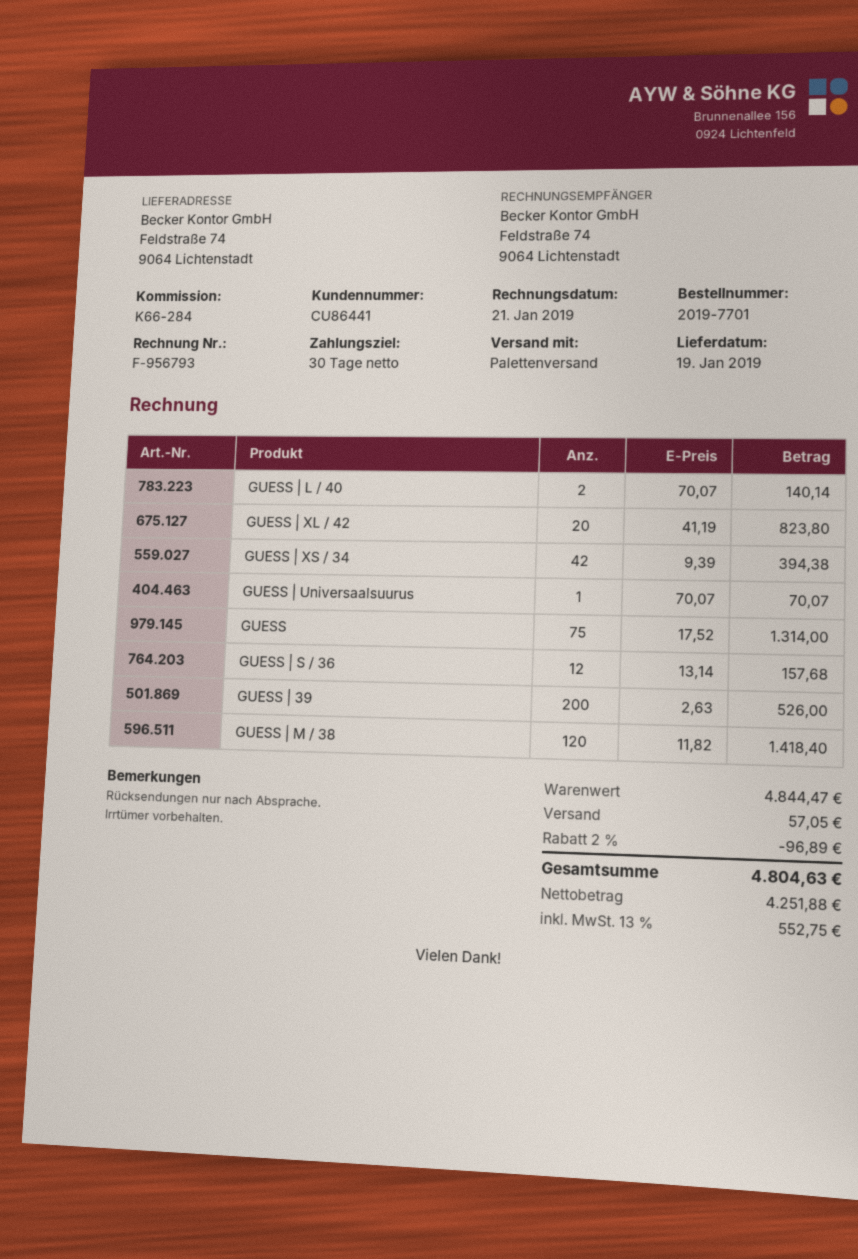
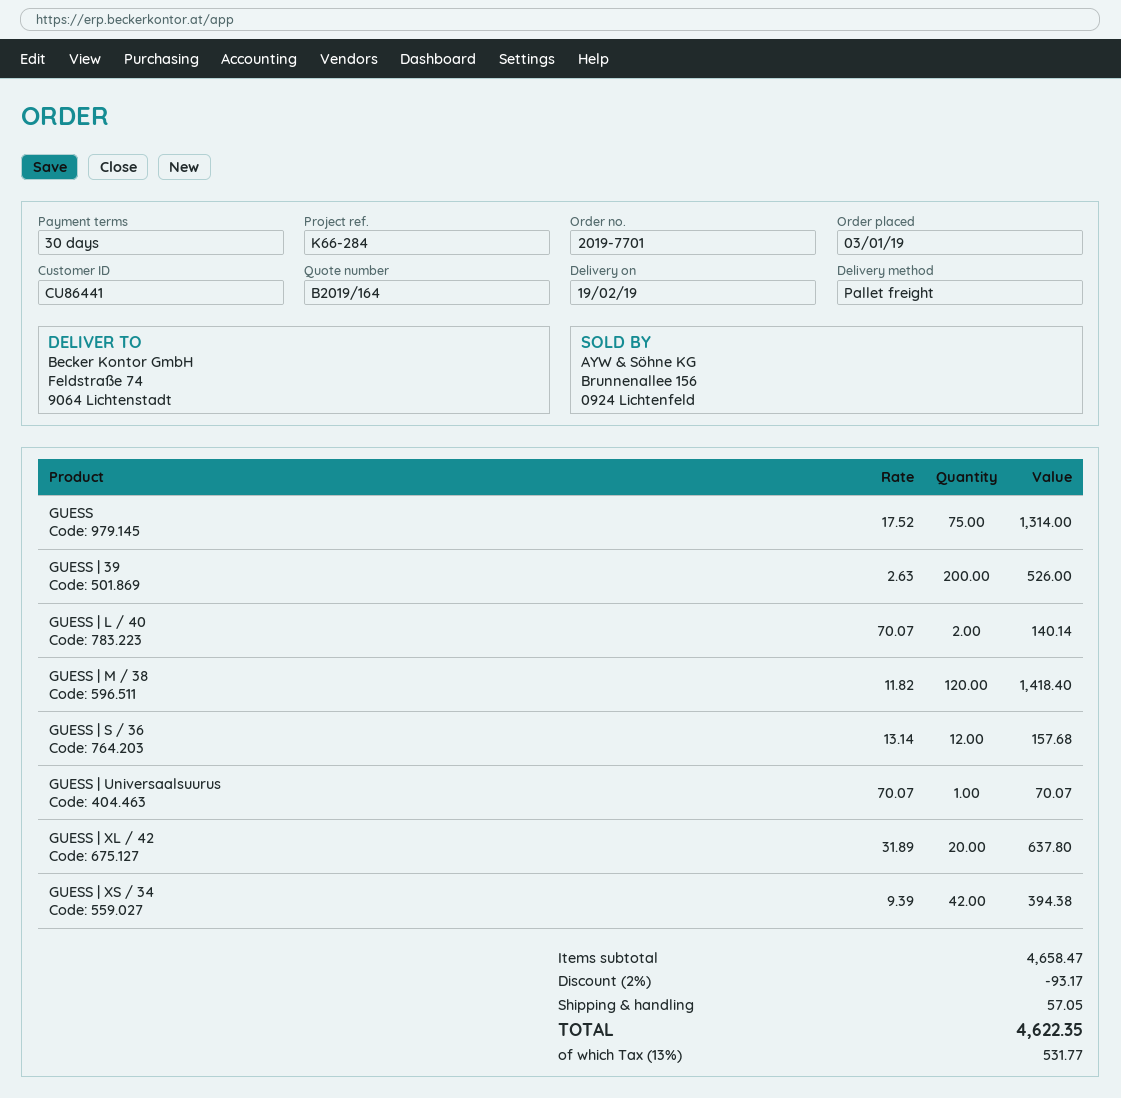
delivery date: 2019-01-19 -> 2019-02-19
GUESS | XL / 42: 20 x 41.19 = 823.80 -> 20 x 31.89 = 637.80
subtotal: 4844.47 -> 4658.47
discount: 2% = 96.89 -> 2% = 93.17
tax: 13% = 552.75 -> 13% = 531.77
total: 4804.63 -> 4622.35

